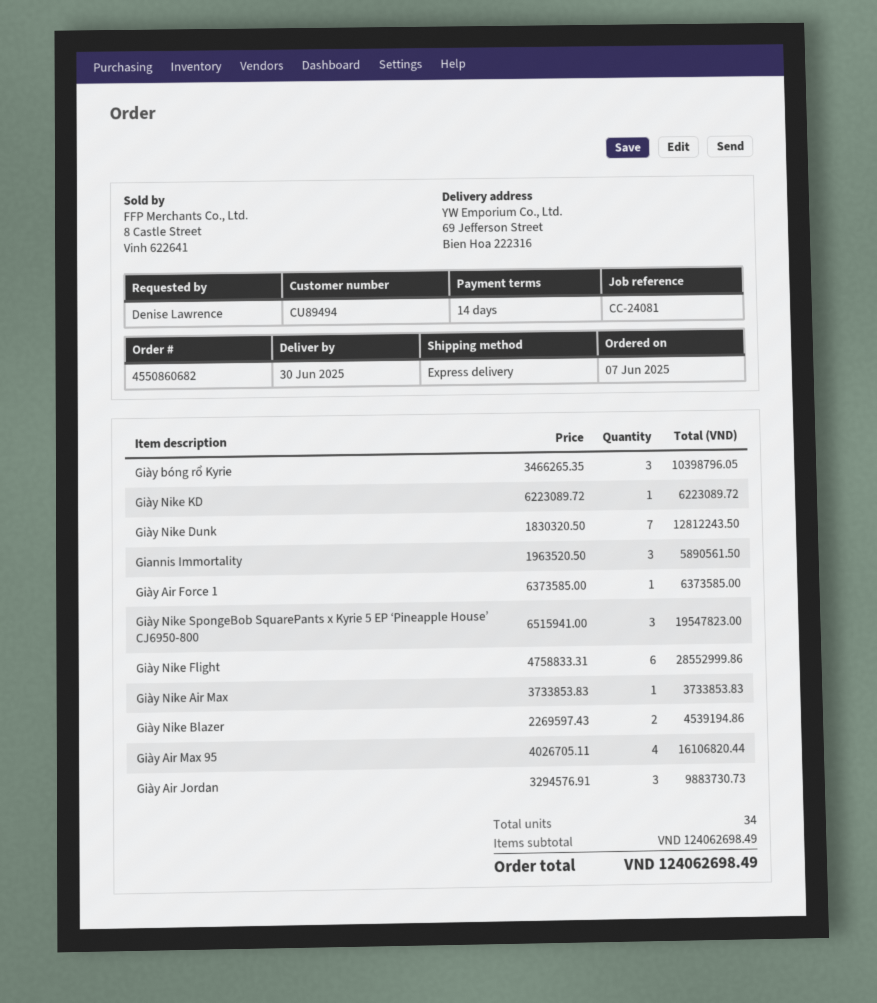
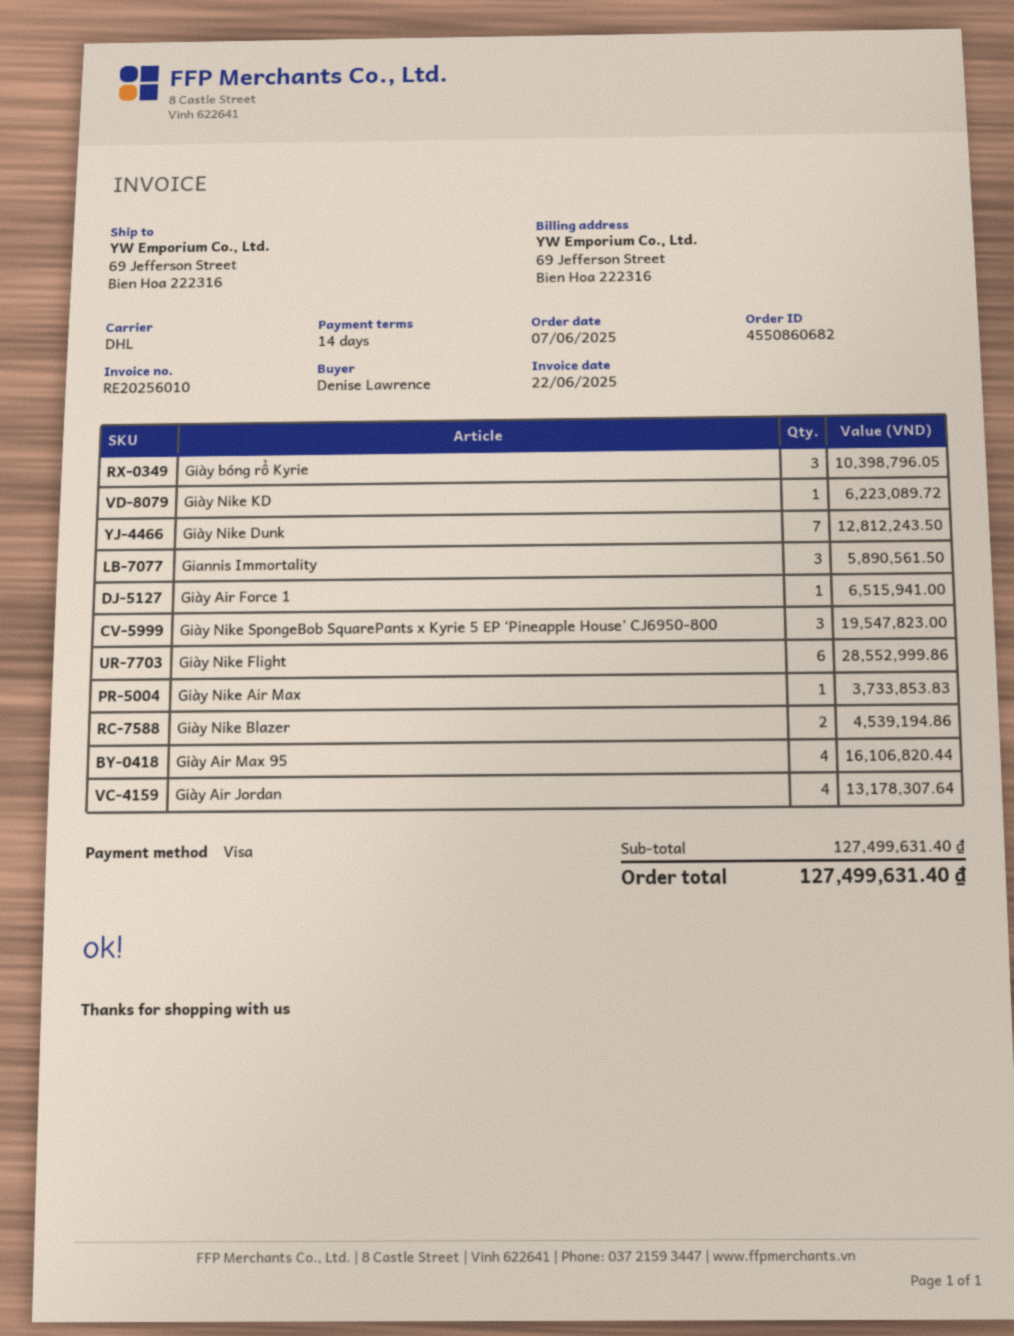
shipping method: express -> DHL
Giày Air Force 1: 1 for 6373585.00 -> 1 for 6515941.00
Giày Air Jordan: 3 for 9883730.73 -> 4 for 13178307.64
subtotal: 124062698.49 -> 127499631.40
total: 124062698.49 -> 127499631.40

